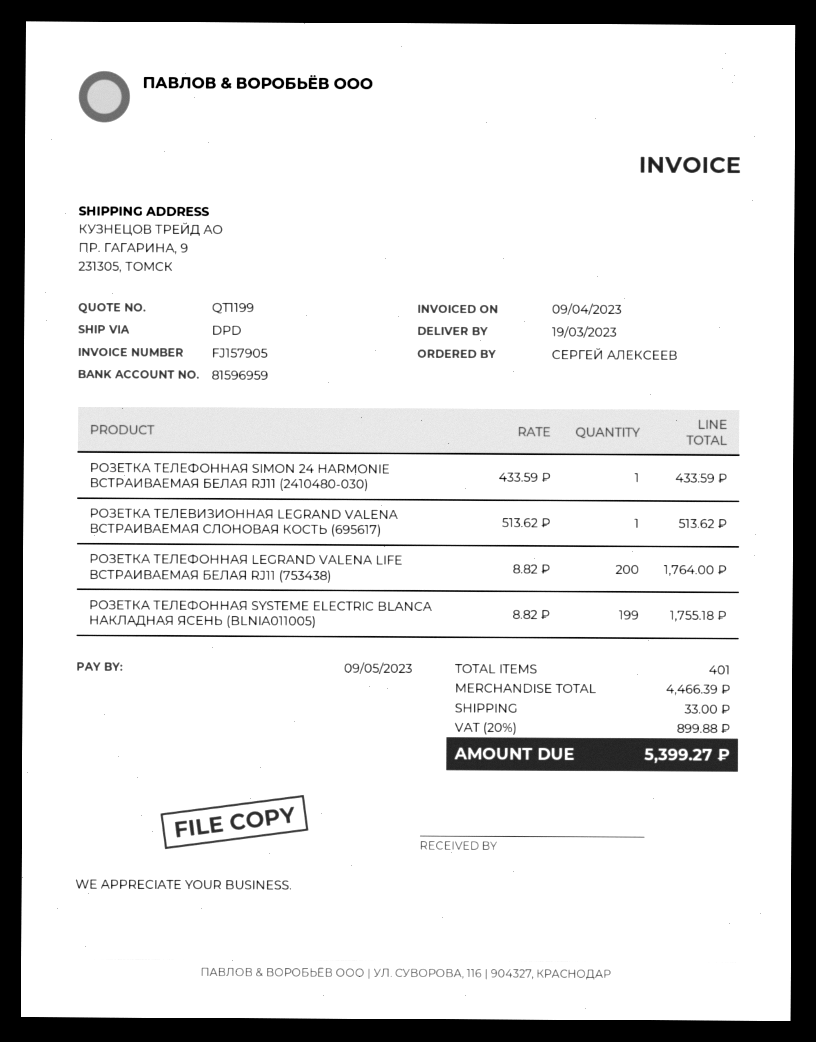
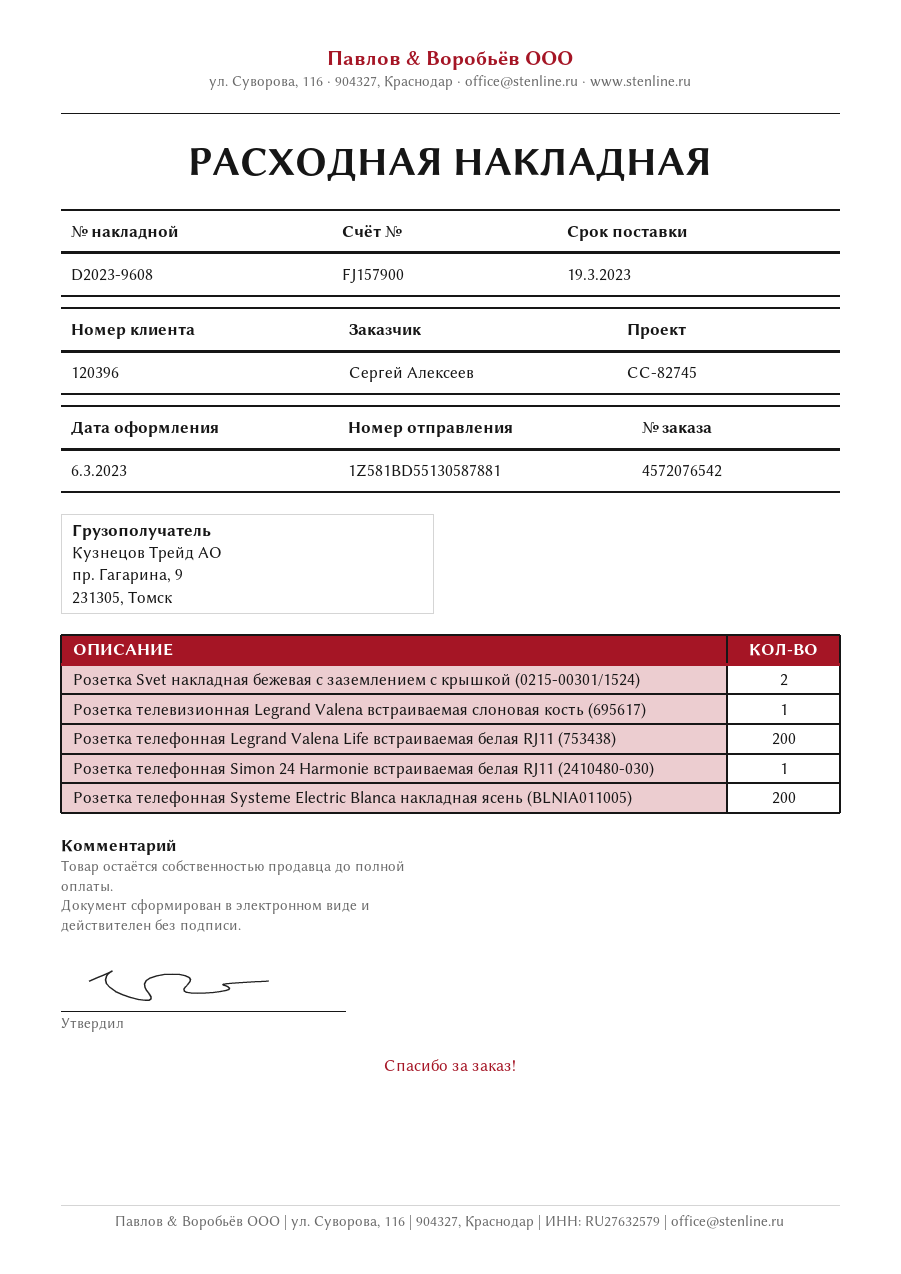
invoice number: FJ157905 -> FJ157900
РОЗЕТКА ТЕЛЕФОННАЯ SYSTEME ELECTRIC BLANCA НАКЛАДНАЯ ЯСЕНЬ (BLNIA011005): 199 -> 200
Розетка Svet накладная бежевая с заземлением с крышкой (0215-00301/1524): none -> 2

